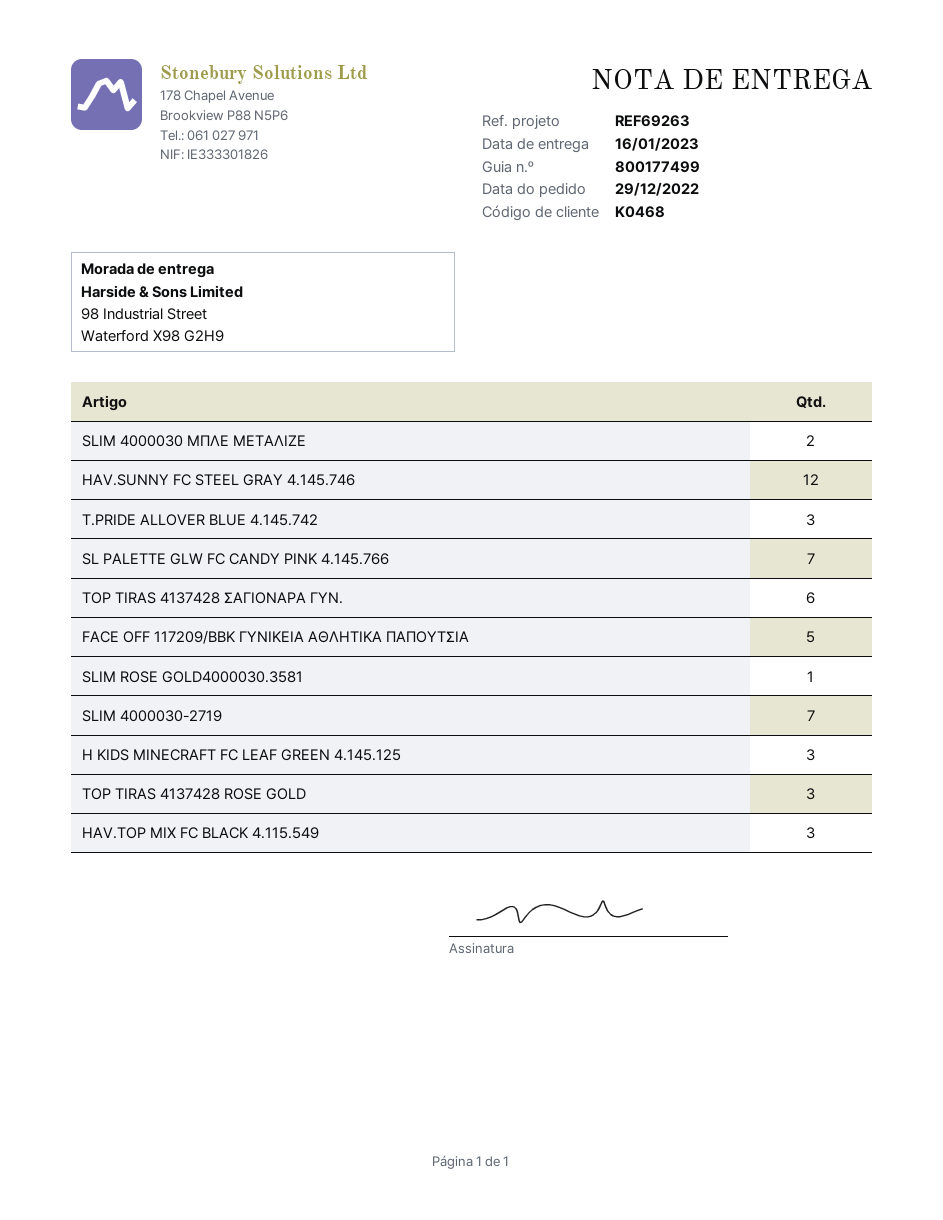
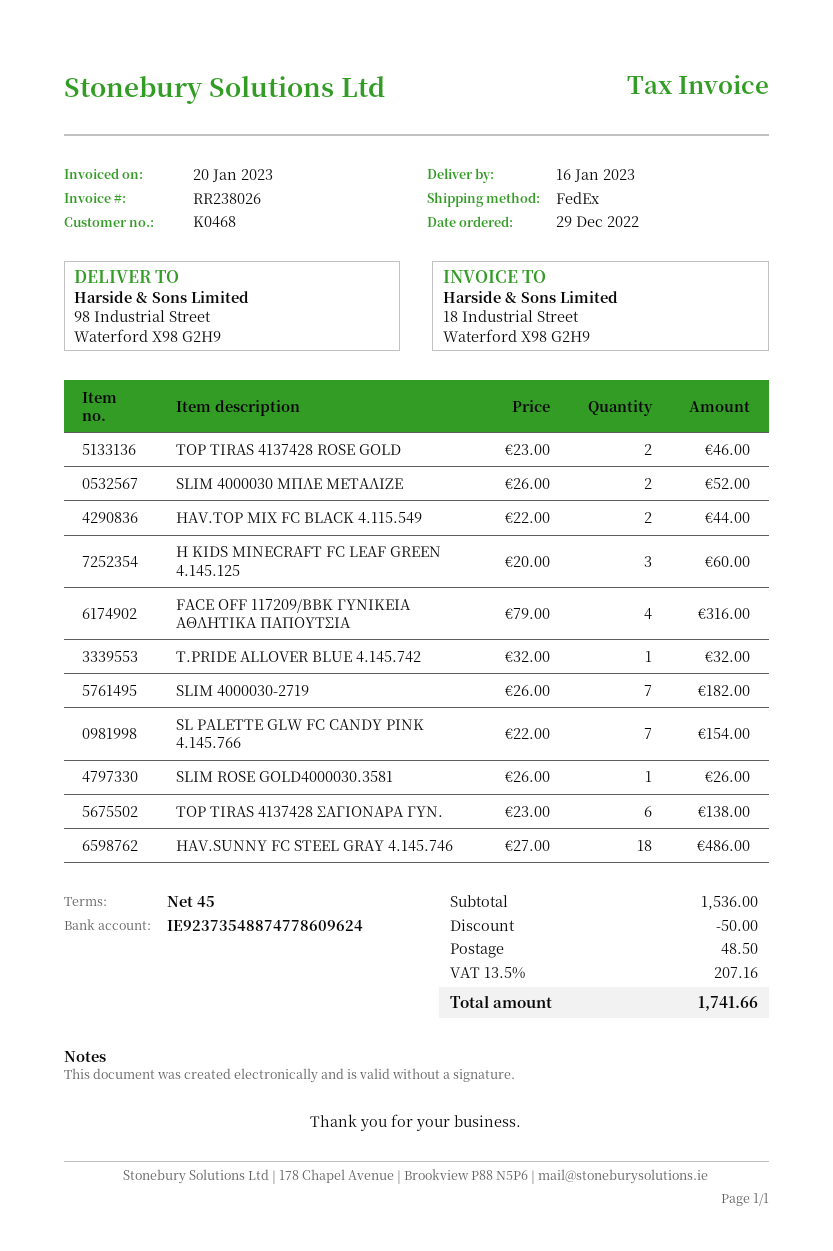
HAV.SUNNY FC STEEL GRAY 4.145.746: 12 -> 18
T.PRIDE ALLOVER BLUE 4.145.742: 3 -> 1
FACE OFF 117209/BBK ΓΥΝΙΚΕΙΑ ΑΘΛΗΤΙΚΑ ΠΑΠΟΥΤΣΙΑ: 5 -> 4
TOP TIRAS 4137428 ROSE GOLD: 3 -> 2
HAV.TOP MIX FC BLACK 4.115.549: 3 -> 2

